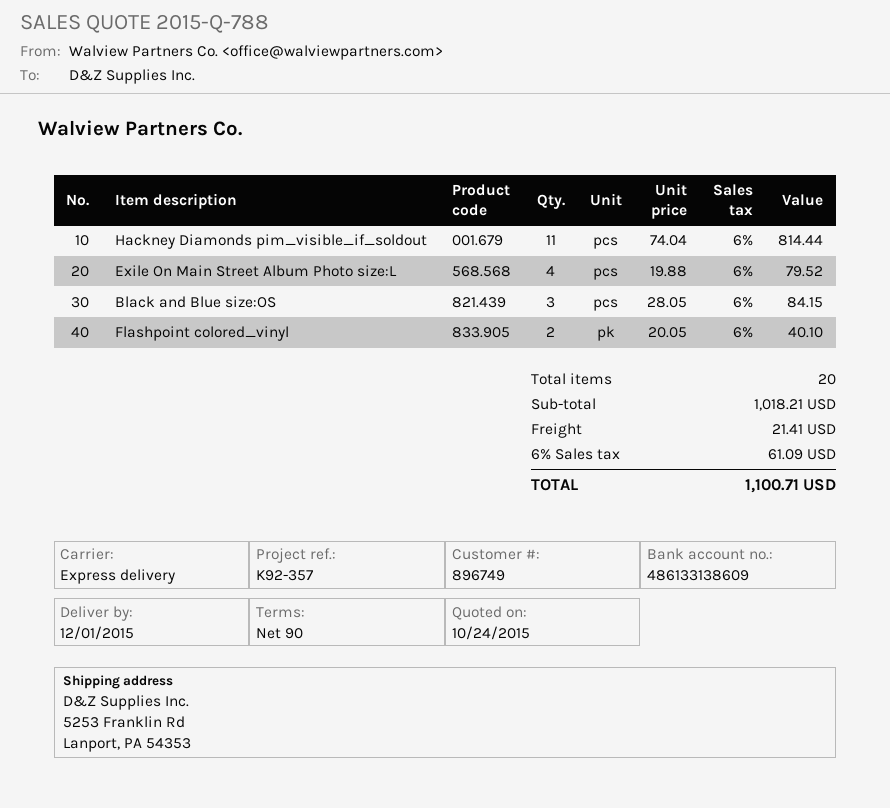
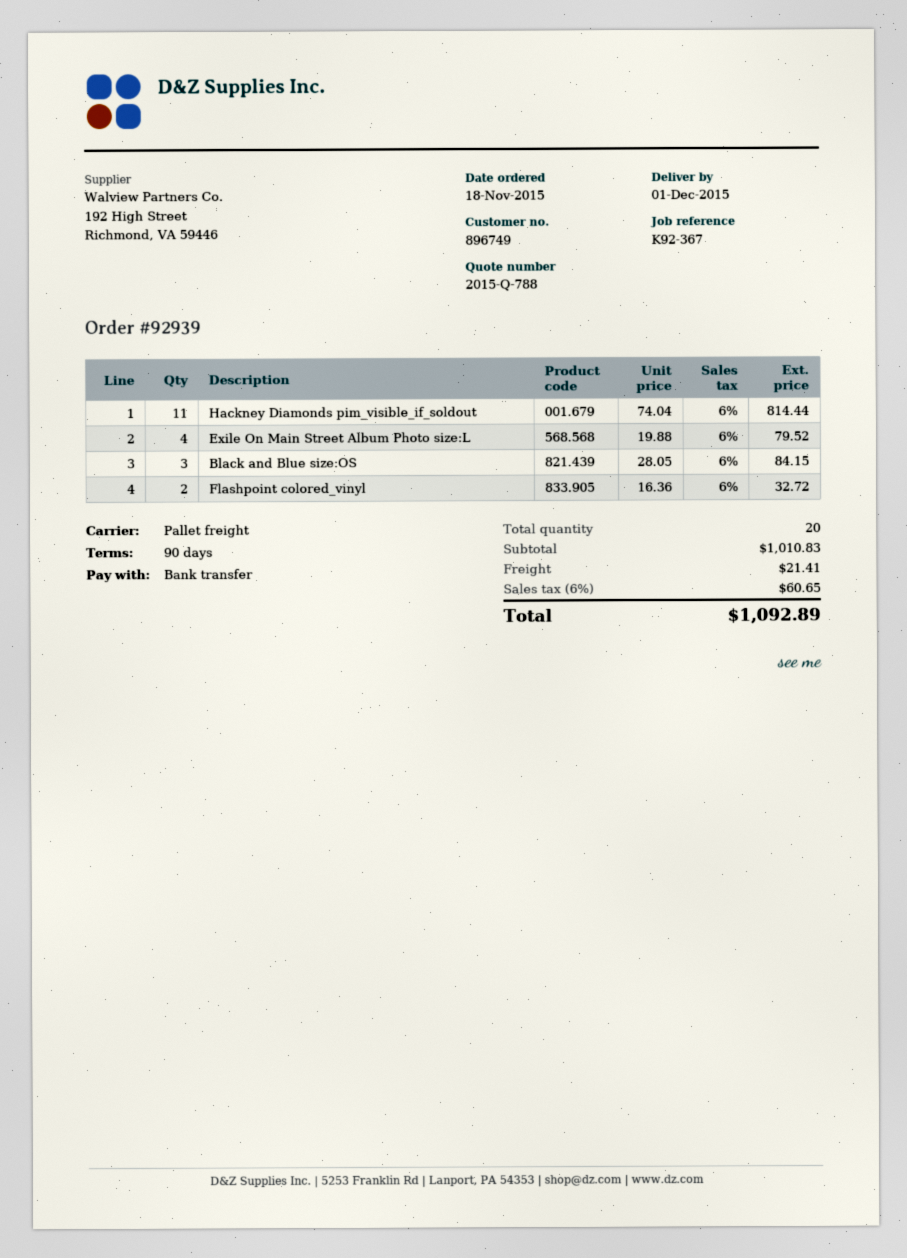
reference: K92-357 -> K92-367
shipping method: express -> pallet freight
Flashpoint colored_vinyl: 2 x 20.05 = 40.10 -> 2 x 16.36 = 32.72
subtotal: 1018.21 -> 1010.83
tax: 6% = 61.09 -> 6% = 60.65
total: 1100.71 -> 1092.89

